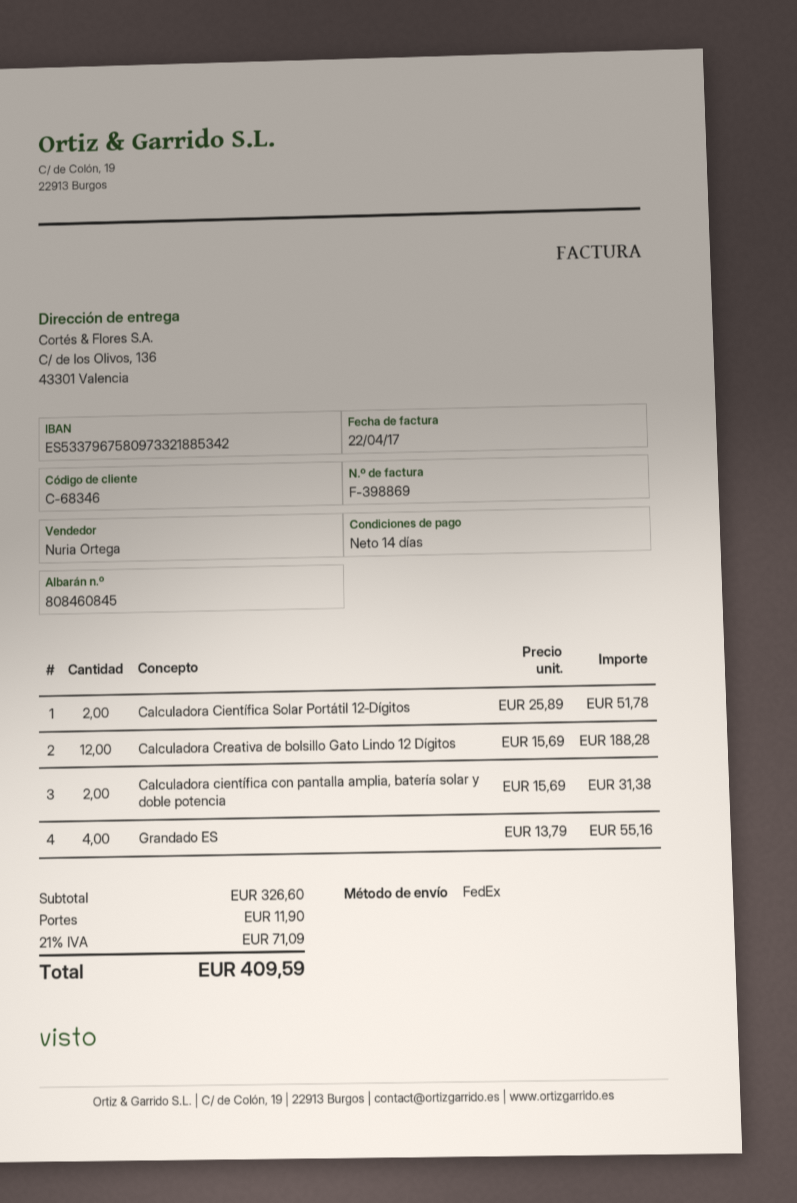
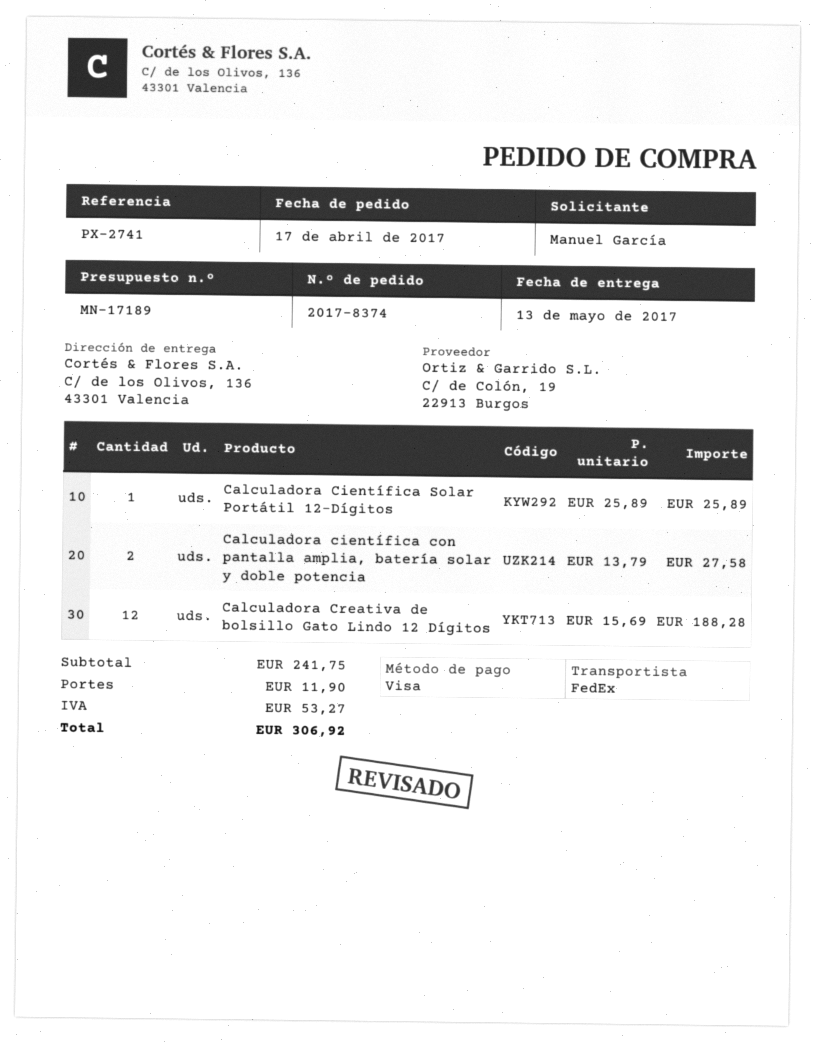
Calculadora Científica Solar Portátil 12‑Dígitos: 2 x 25.89 = 51.78 -> 1 x 25.89 = 25.89
Calculadora científica con pantalla amplia, batería solar y doble potencia: 2 x 15.69 = 31.38 -> 2 x 13.79 = 27.58
Grandado ES: 4 x 13.79 = 55.16 -> none
subtotal: 326.60 -> 241.75
tax: 71.09 -> 53.27
total: 409.59 -> 306.92

